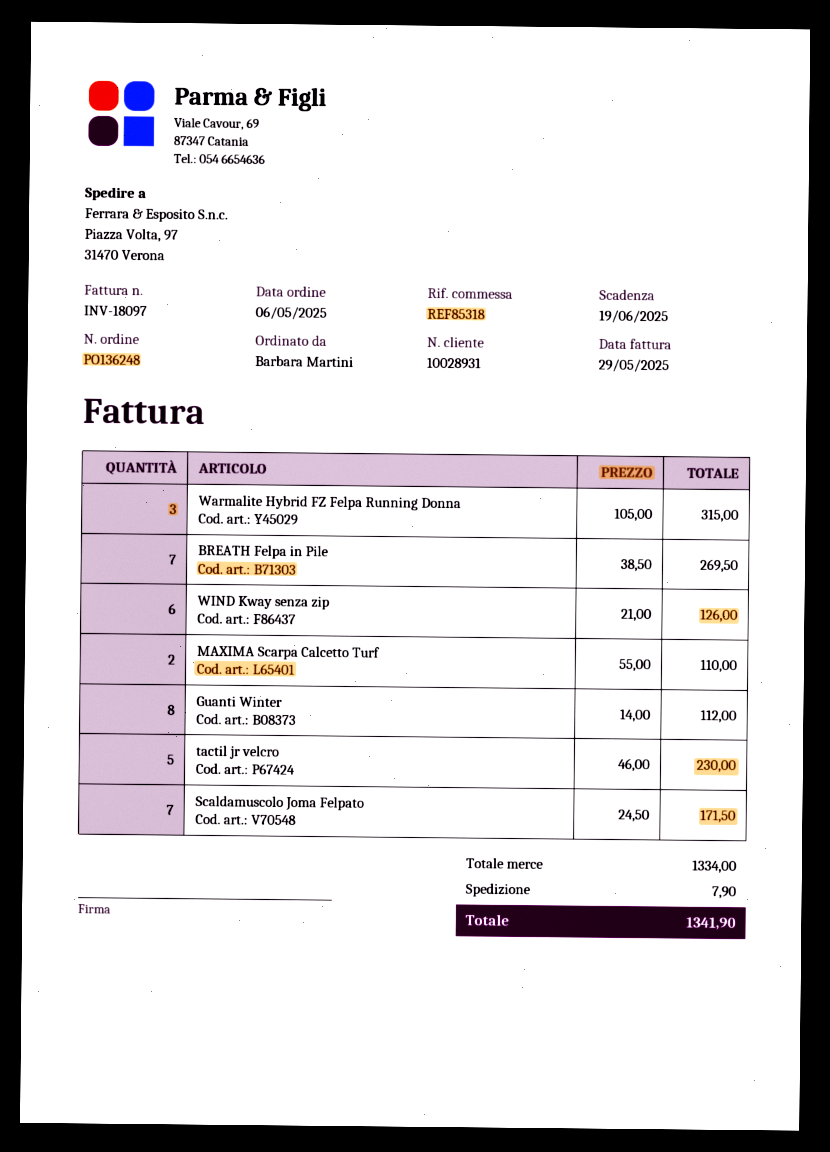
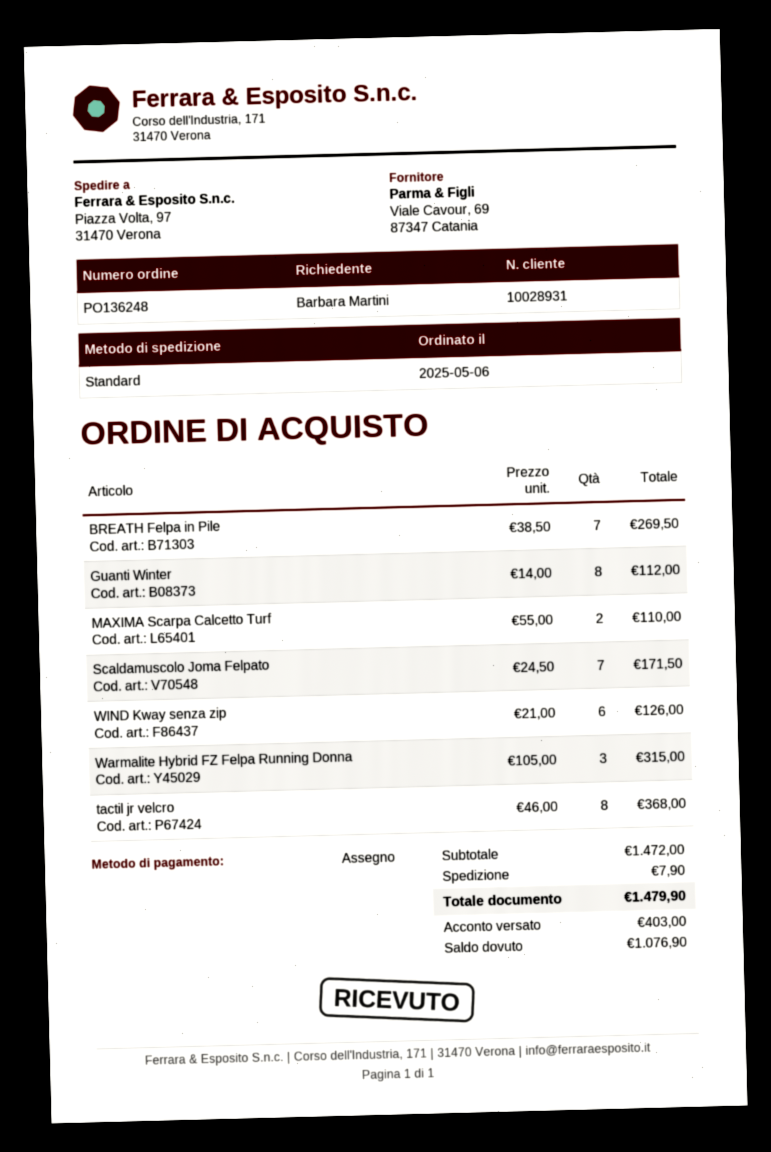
tactil jr velcro: 5 x 46.00 = 230.00 -> 8 x 46.00 = 368.00
subtotal: 1334.00 -> 1472.00
total: 1341.90 -> 1479.90

